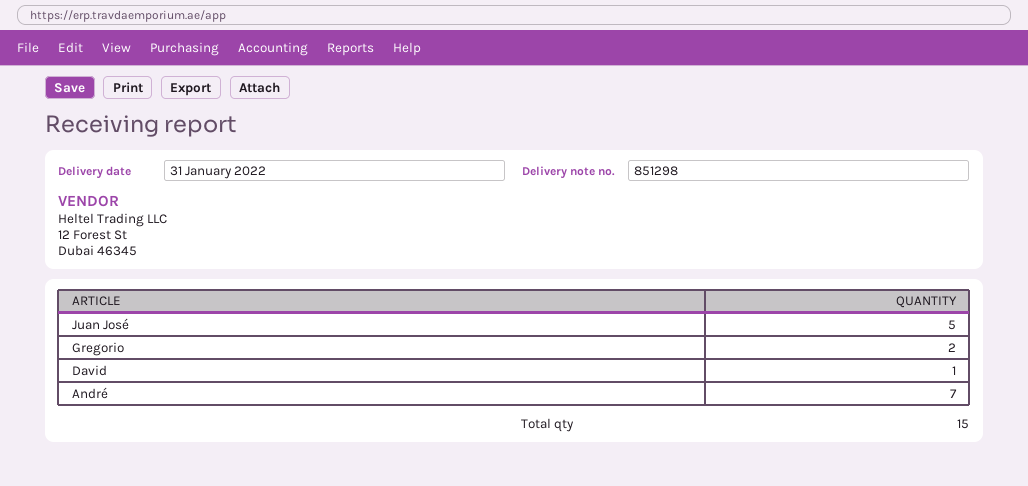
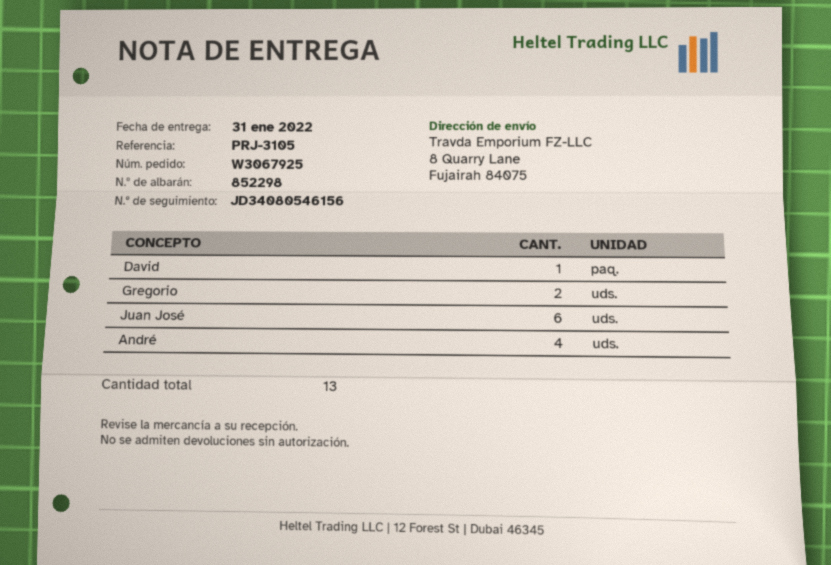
delivery note number: 851298 -> 852298
Juan José: 5 -> 6
André: 7 -> 4
total quantity: 15 -> 13

